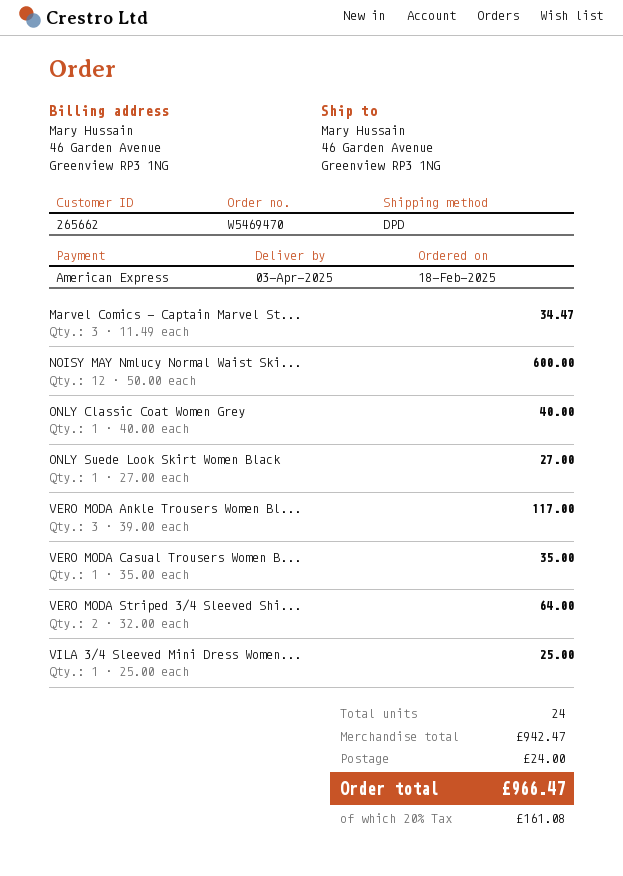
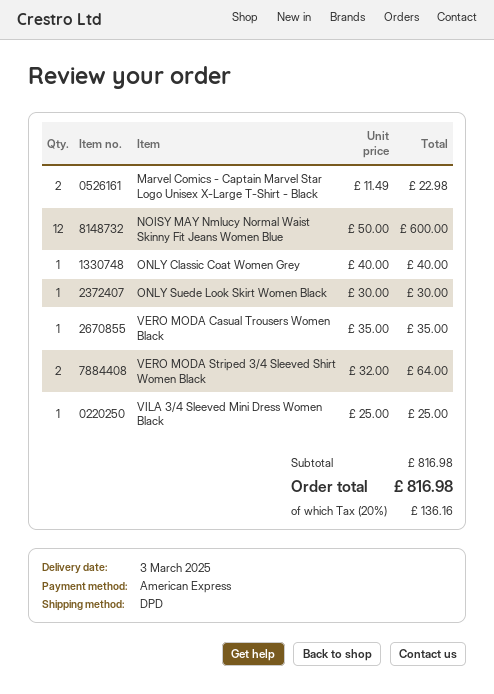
delivery date: 2025-04-03 -> 2025-03-03
Marvel Comics - Captain Marvel St...: 3 x 11.49 = 34.47 -> 2 x 11.49 = 22.98
ONLY Suede Look Skirt Women Black: 1 x 27.00 = 27.00 -> 1 x 30.00 = 30.00
VERO MODA Ankle Trousers Women Bl...: 3 x 39.00 = 117.00 -> none
subtotal: 942.47 -> 816.98
shipping: 24.00 -> none
tax: 20% = 161.08 -> 20% = 136.16
total: 966.47 -> 816.98

